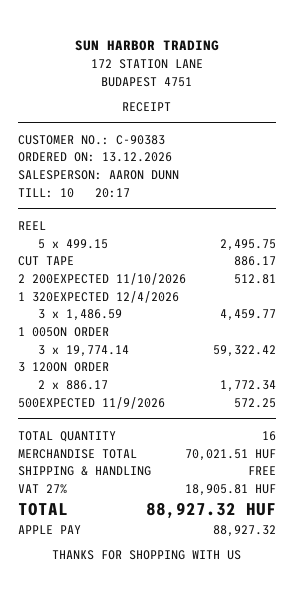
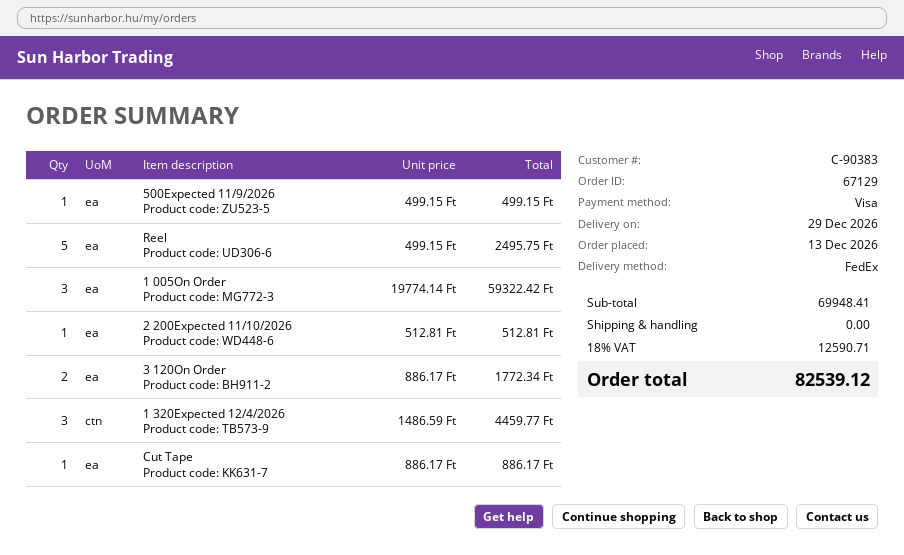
payment method: Apple Pay -> Visa
500EXPECTED 11/9/2026: 1 x 572.25 = 572.25 -> 1 x 499.15 = 499.15
subtotal: 70021.51 -> 69948.41
tax: 27% = 18905.81 -> 18% = 12590.71
total: 88927.32 -> 82539.12

